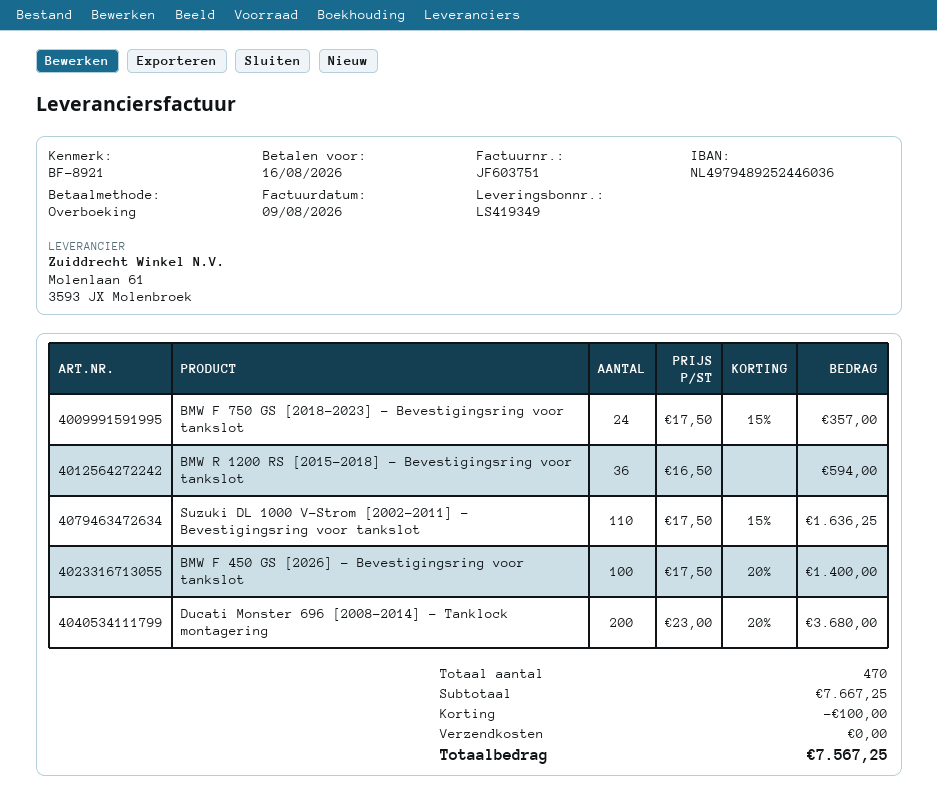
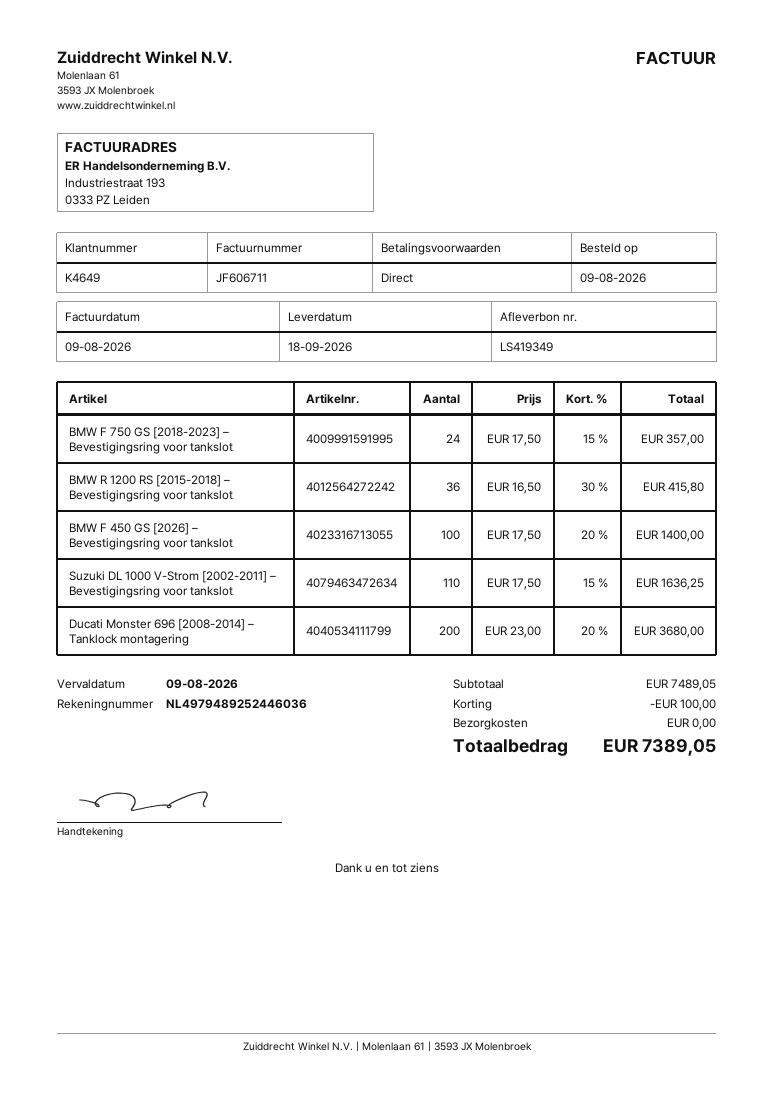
invoice number: JF603751 -> JF606711
due date: 2026-08-16 -> 2026-08-09
BMW R 1200 RS [2015-2018] – Bevestigingsring voor tankslot: 36 x 16.50 = 594.00 -> 36 x 16.50 - 30% = 415.80
subtotal: 7667.25 -> 7489.05
total: 7567.25 -> 7389.05

